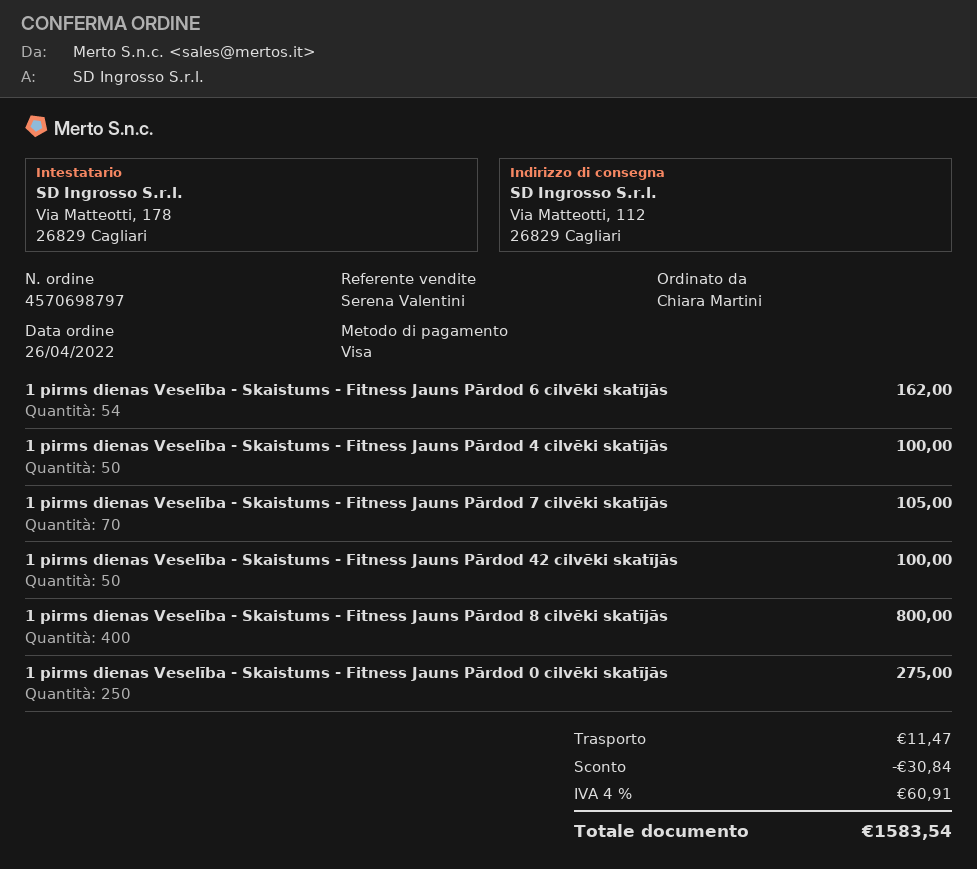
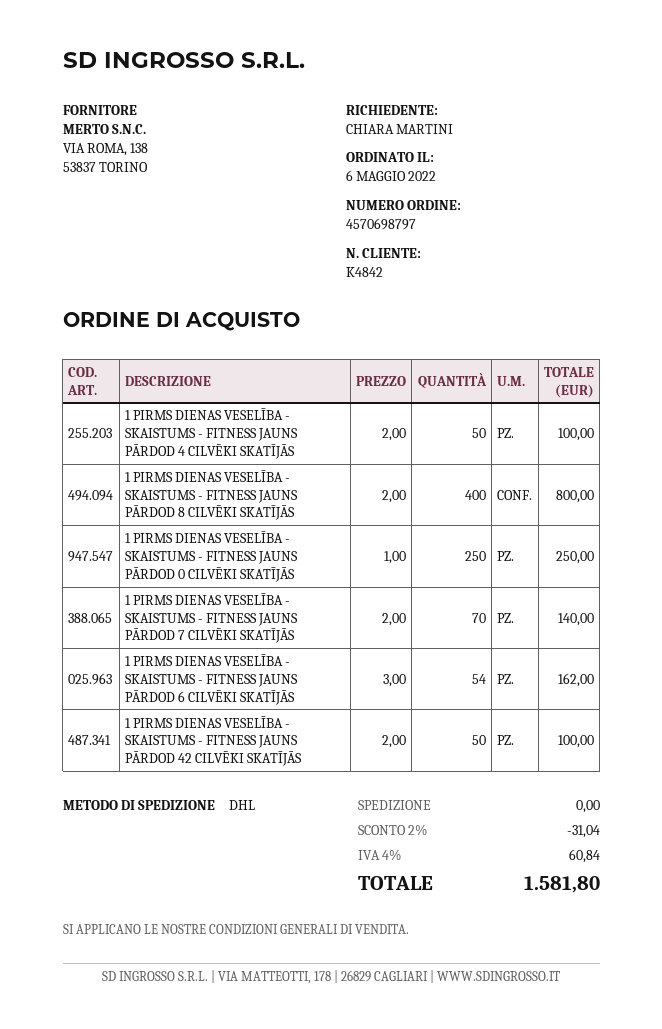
order date: 2022-04-26 -> 2022-05-06
1 pirms dienas Veselība - Skaistums - Fitness Jauns Pārdod 7 cilvēki skatījās: 70 for 105.00 -> 70 for 140.00
1 pirms dienas Veselība - Skaistums - Fitness Jauns Pārdod 0 cilvēki skatījās: 250 for 275.00 -> 250 for 250.00
discount: 30.84 -> 31.04
shipping: 11.47 -> 0.00
tax: 4% = 60.91 -> 4% = 60.84
total: 1583.54 -> 1581.80

